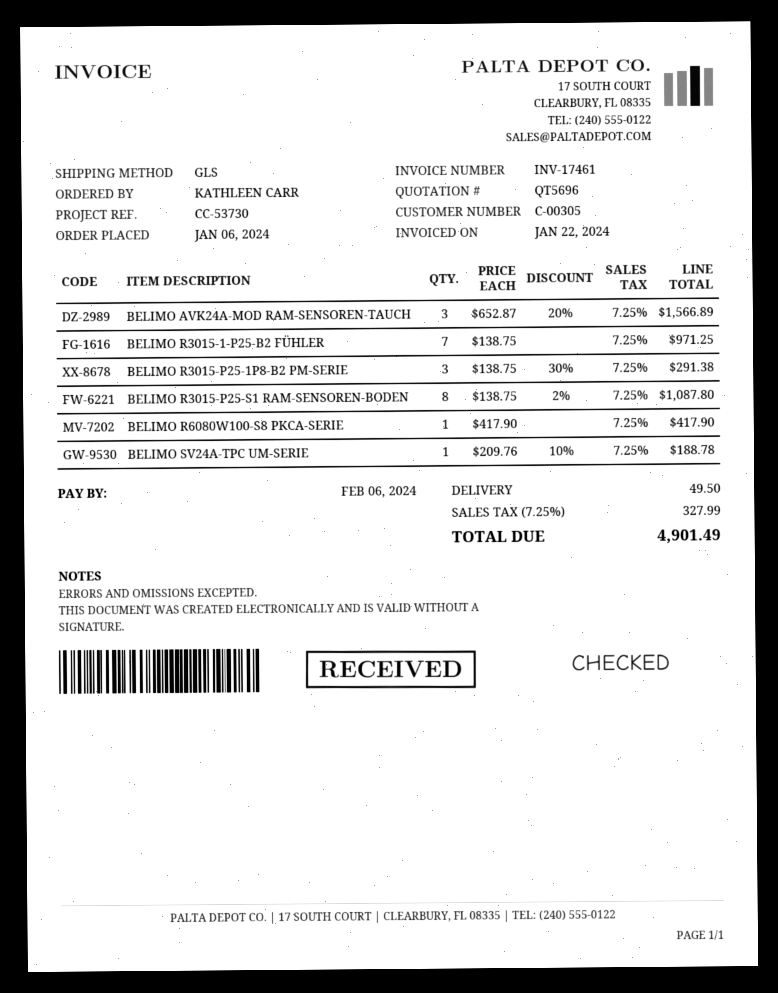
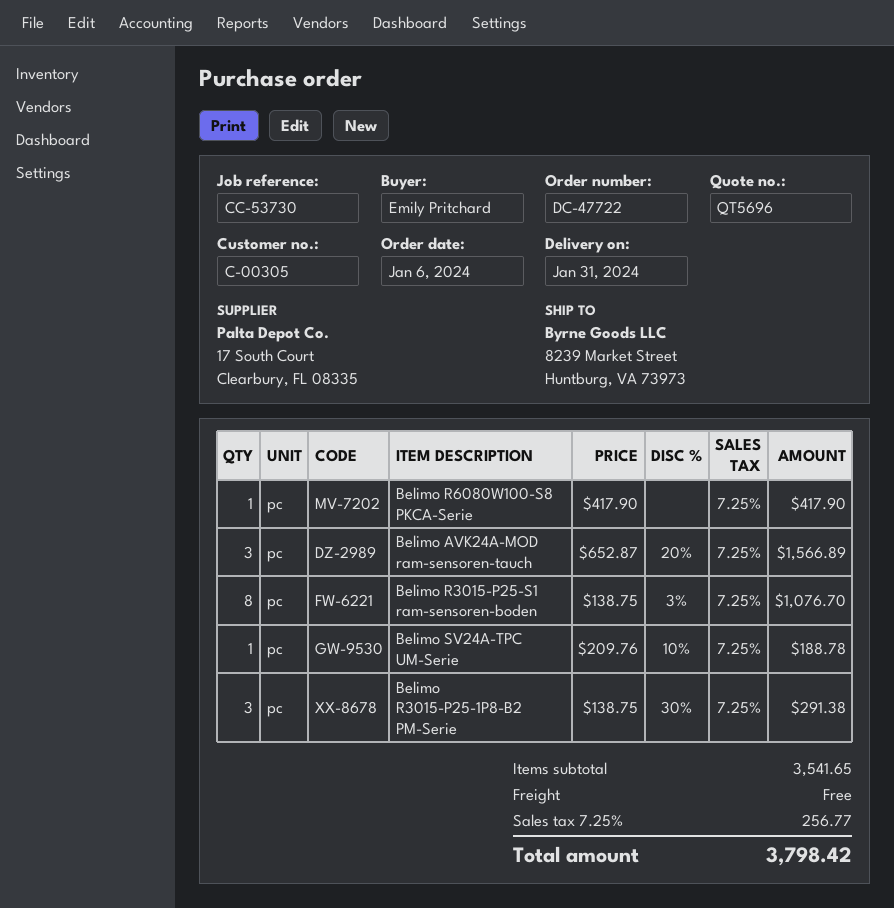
ordered by: KATHLEEN CARR -> Emily Pritchard
BELIMO R3015-1-P25-B2 FÜHLER: 7 x 138.75 = 971.25 -> none
BELIMO R3015-P25-S1 RAM-SENSOREN-BODEN: 8 x 138.75 - 2% = 1087.80 -> 8 x 138.75 - 3% = 1076.70
shipping: 49.50 -> 0.00
tax: 7.25% = 327.99 -> 7.25% = 256.77
total: 4901.49 -> 3798.42

